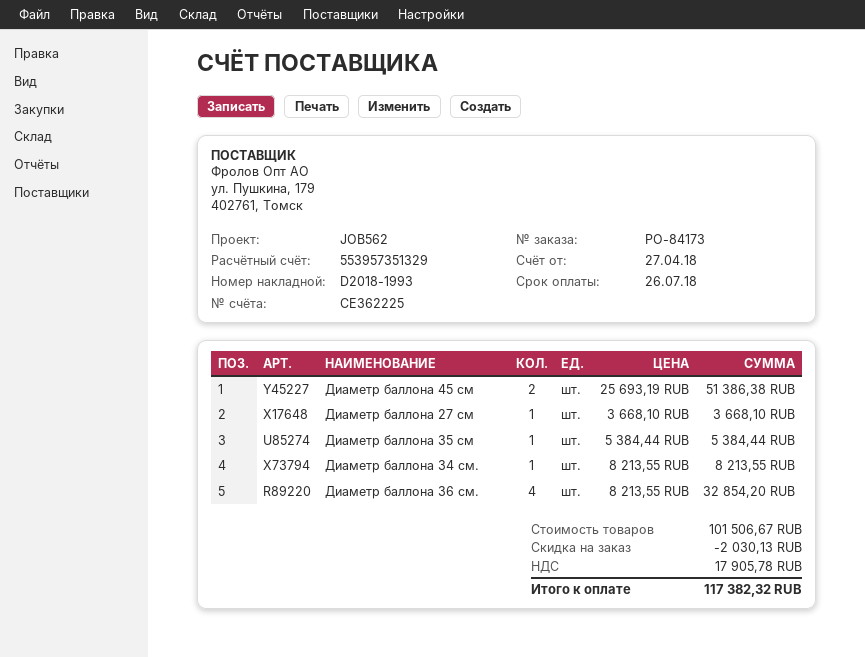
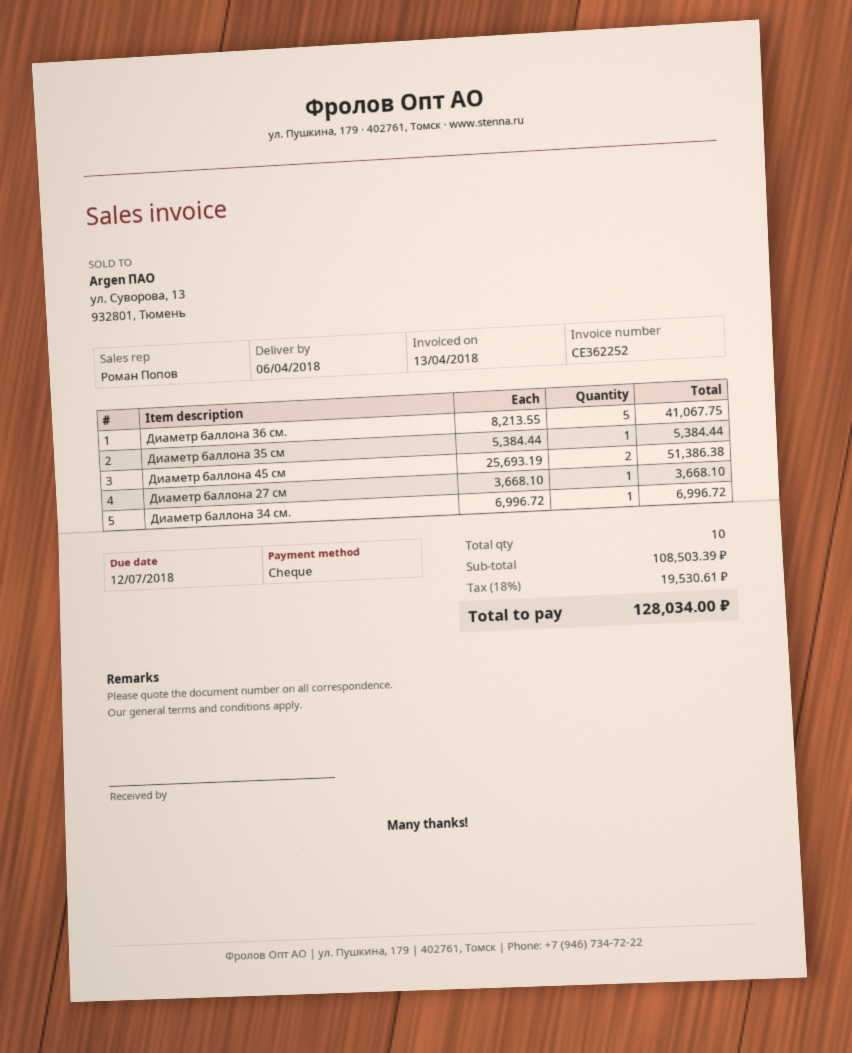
invoice number: CE362225 -> CE362252
invoice date: 2018-04-27 -> 2018-04-13
due date: 2018-07-26 -> 2018-07-12
Диаметр баллона 34 см.: 1 x 8213.55 = 8213.55 -> 1 x 6996.72 = 6996.72
Диаметр баллона 36 см.: 4 x 8213.55 = 32854.20 -> 5 x 8213.55 = 41067.75
subtotal: 101506.67 -> 108503.39
discount: 2030.13 -> none
tax: 17905.78 -> 19530.61
total: 117382.32 -> 128034.00

